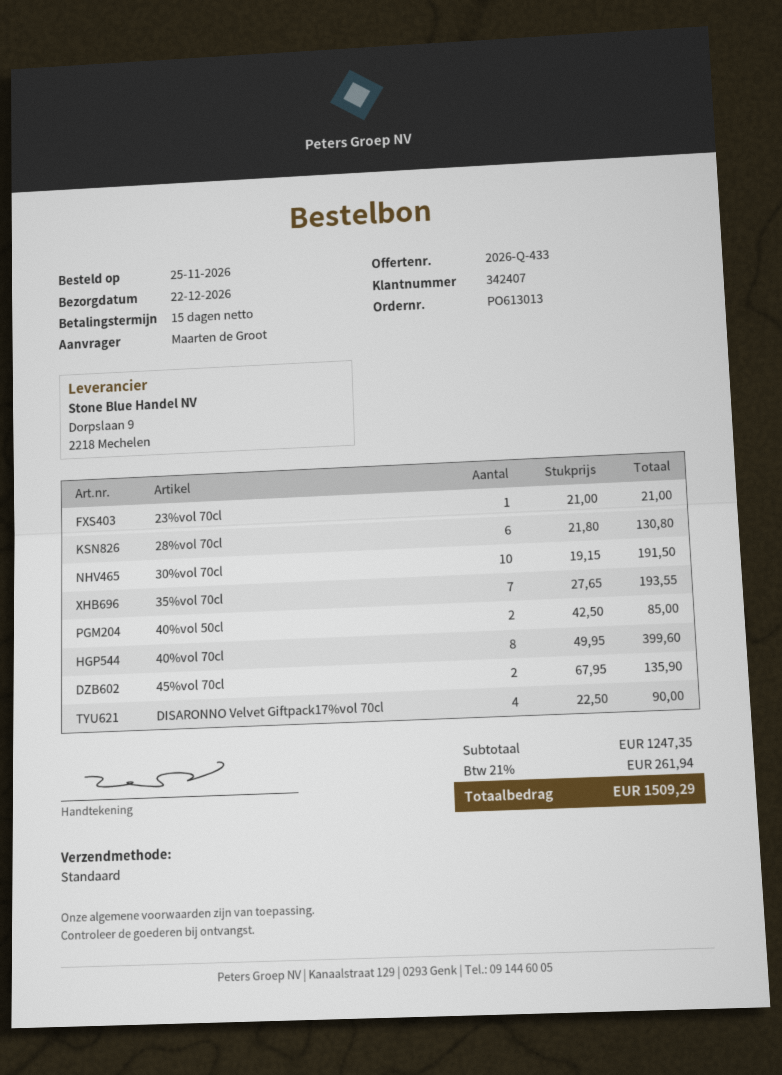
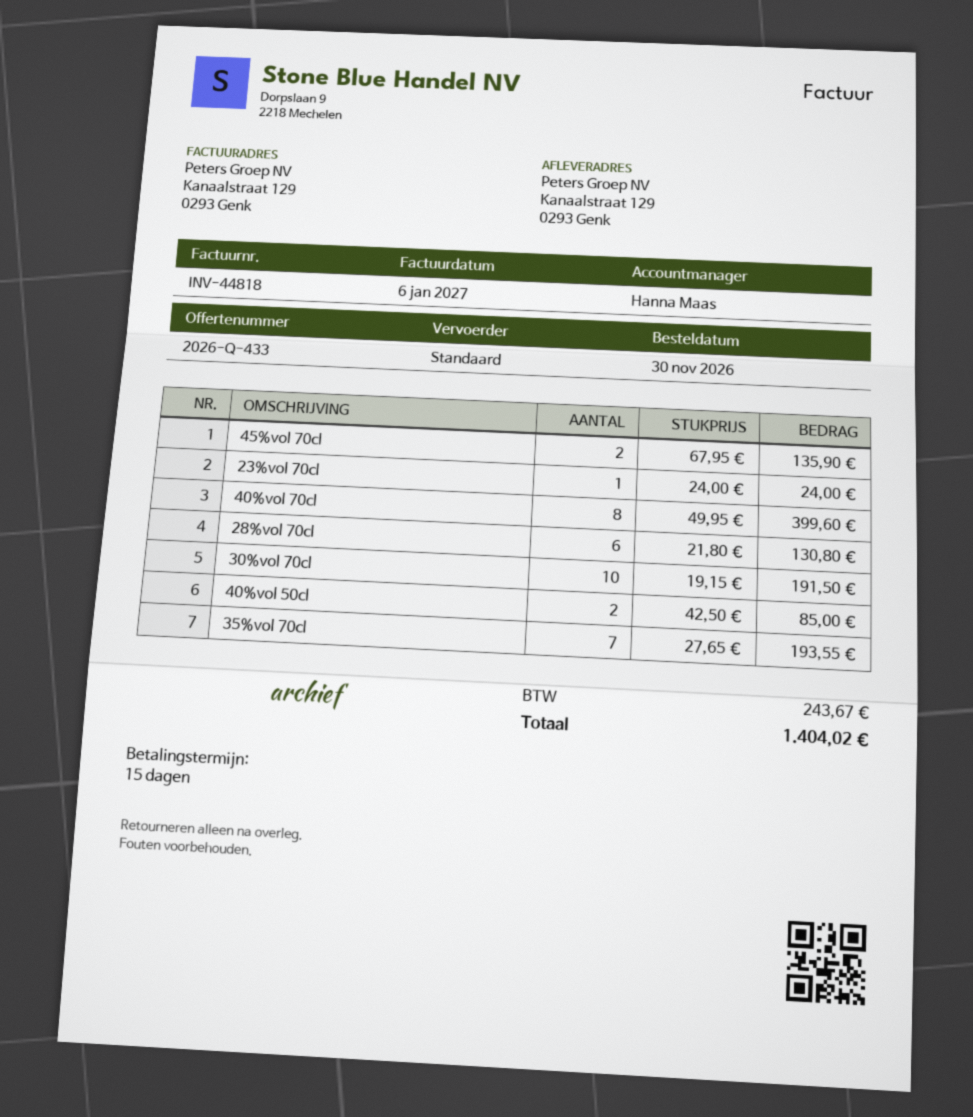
order date: 2026-11-25 -> 2026-11-30
23%vol 70cl: 1 x 21.00 = 21.00 -> 1 x 24.00 = 24.00
DISARONNO Velvet Giftpack17%vol 70cl: 4 x 22.50 = 90.00 -> none
tax: 261.94 -> 243.67
total: 1509.29 -> 1404.02

